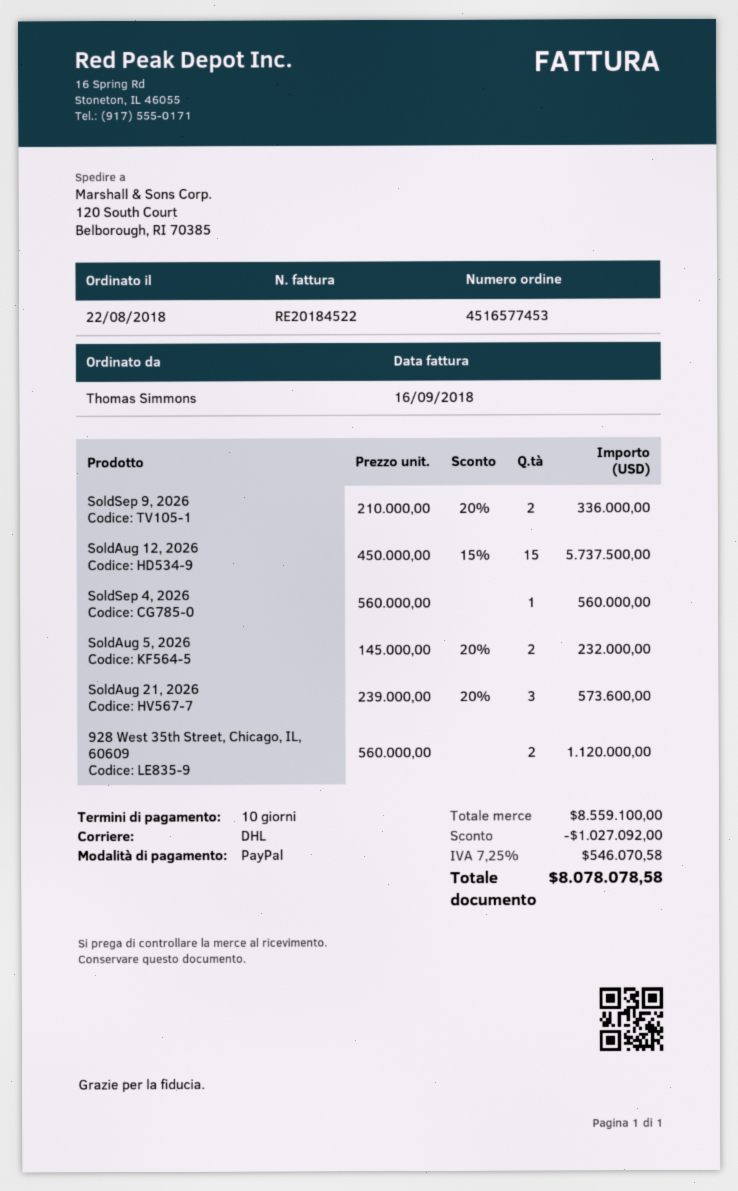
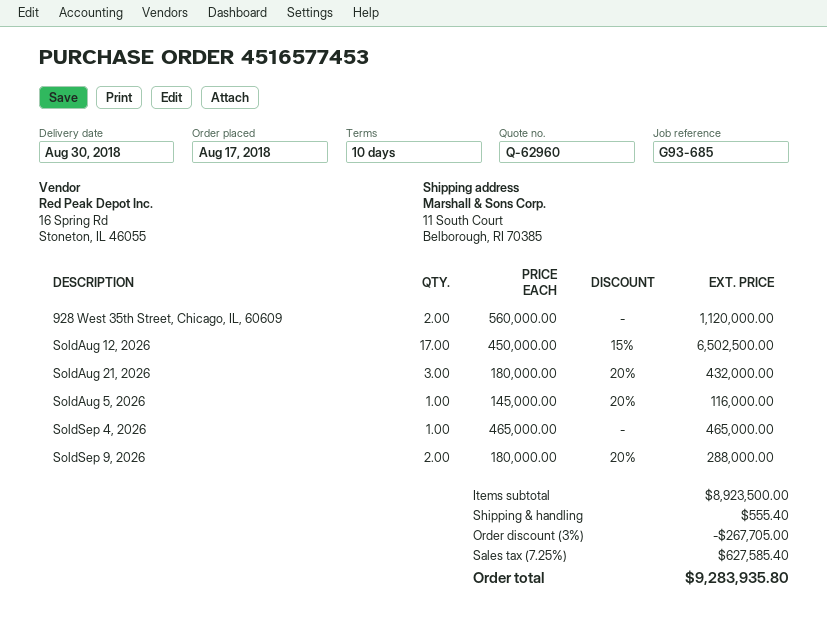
order date: 2018-08-22 -> 2018-08-17
ship to: 120 South Court, Belborough, RI 70385 -> 11 South Court, Belborough, RI 70385
SoldSep 9, 2026: 2 x 210000.00 - 20% = 336000.00 -> 2 x 180000.00 - 20% = 288000.00
SoldAug 12, 2026: 15 x 450000.00 - 15% = 5737500.00 -> 17 x 450000.00 - 15% = 6502500.00
SoldSep 4, 2026: 1 x 560000.00 = 560000.00 -> 1 x 465000.00 = 465000.00
SoldAug 5, 2026: 2 x 145000.00 - 20% = 232000.00 -> 1 x 145000.00 - 20% = 116000.00
SoldAug 21, 2026: 3 x 239000.00 - 20% = 573600.00 -> 3 x 180000.00 - 20% = 432000.00
subtotal: 8559100.00 -> 8923500.00
discount: 1027092.00 -> 267705.00
shipping: none -> 555.40
tax: 7.25% = 546070.58 -> 7.25% = 627585.40
total: 8078078.58 -> 9283935.80

